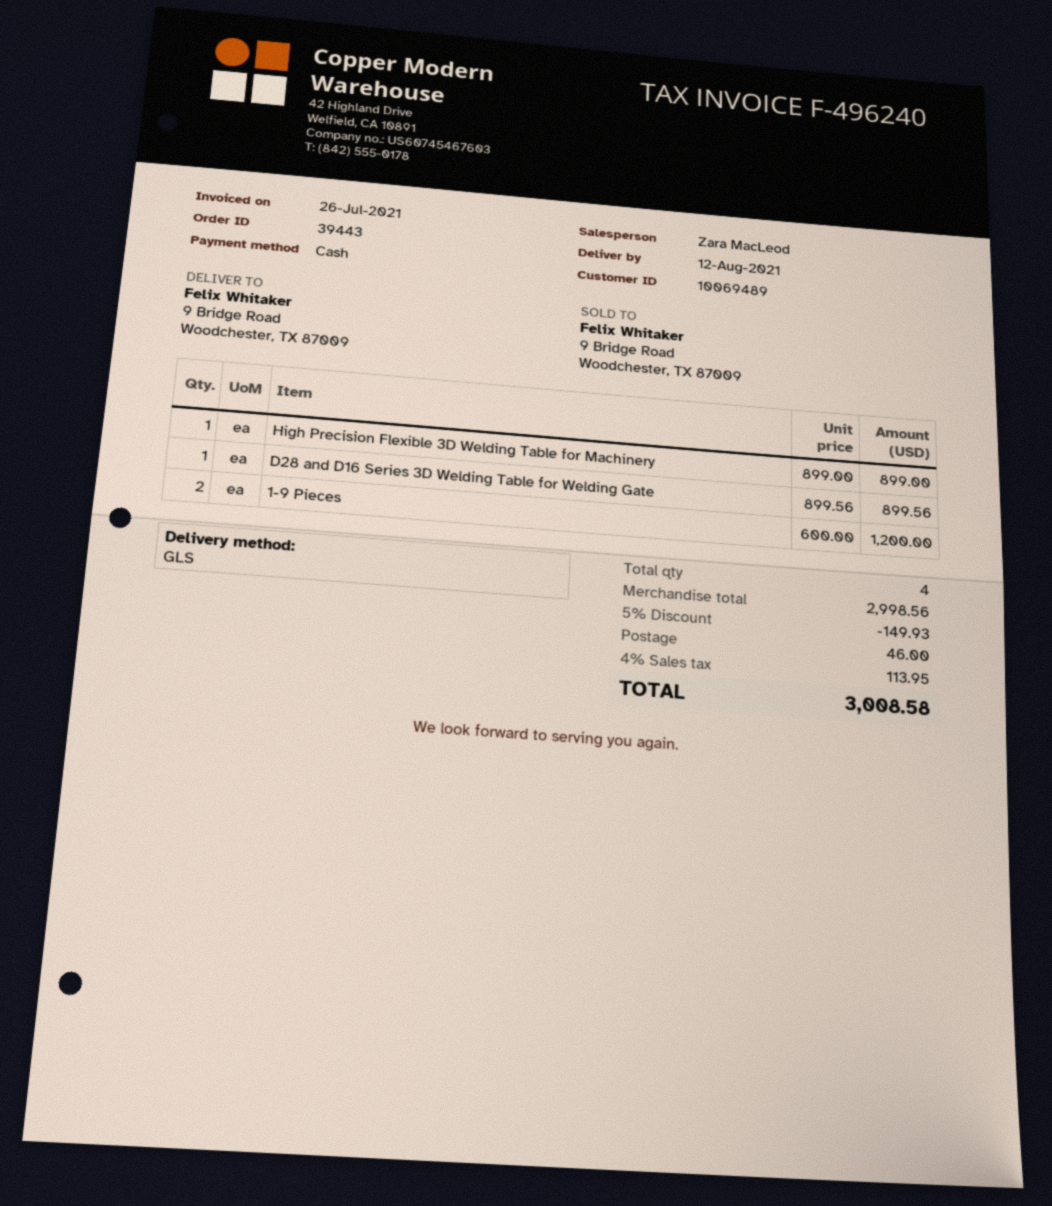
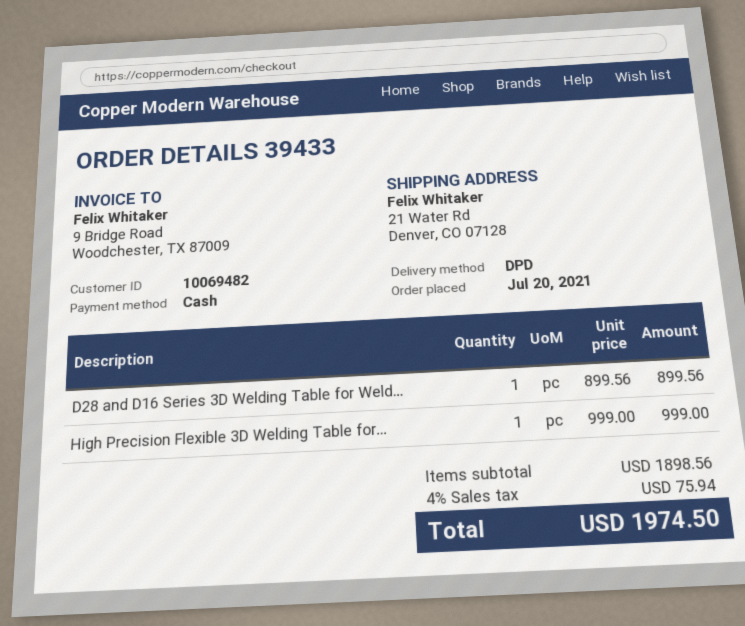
order number: 39443 -> 39433
customer number: 10069489 -> 10069482
shipping method: GLS -> DPD
ship to: 9 Bridge Road, Woodchester, TX 87009 -> 21 Water Rd, Denver, CO 07128
High Precision Flexible 3D Welding Table for Machinery: 1 x 899.00 = 899.00 -> 1 x 999.00 = 999.00
1-9 Pieces: 2 x 600.00 = 1200.00 -> none
subtotal: 2998.56 -> 1898.56
discount: 5% = 149.93 -> none
shipping: 46.00 -> none
tax: 4% = 113.95 -> 4% = 75.94
total: 3008.58 -> 1974.50

